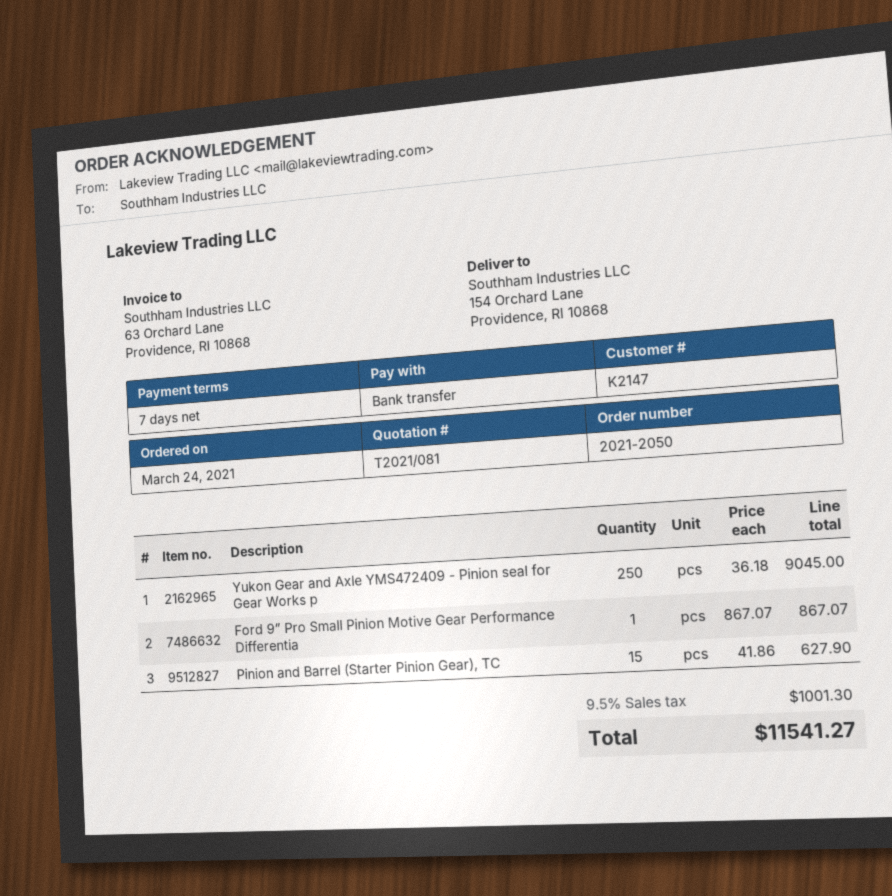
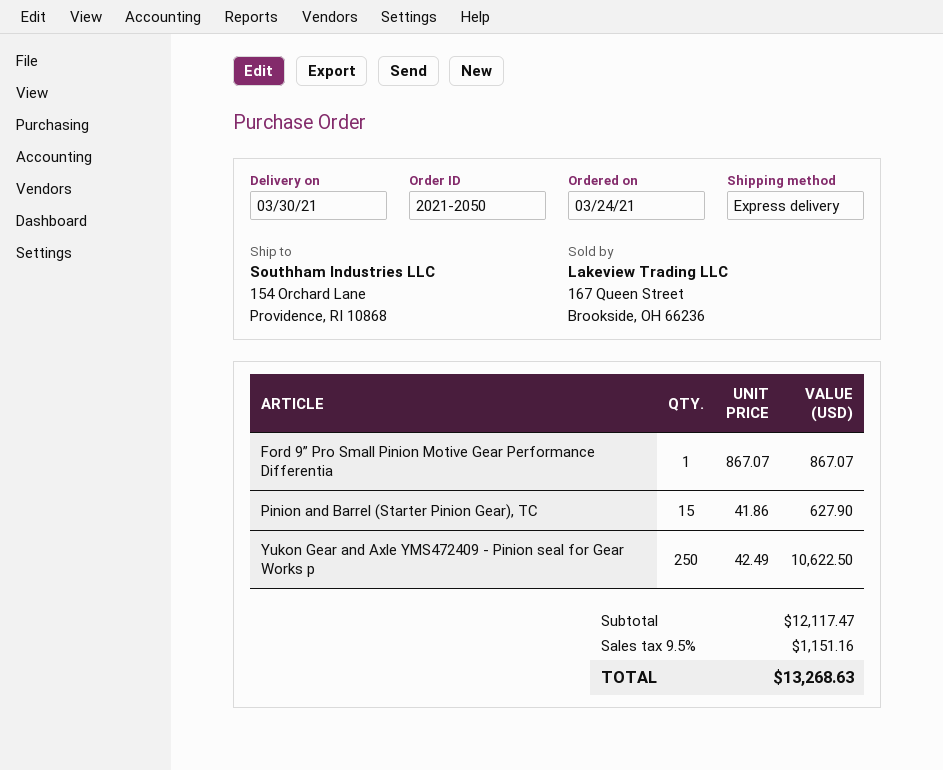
Yukon Gear and Axle YMS472409 - Pinion seal for Gear Works p: 250 x 36.18 = 9045.00 -> 250 x 42.49 = 10622.50
tax: 9.5% = 1001.30 -> 9.5% = 1151.16
total: 11541.27 -> 13268.63

